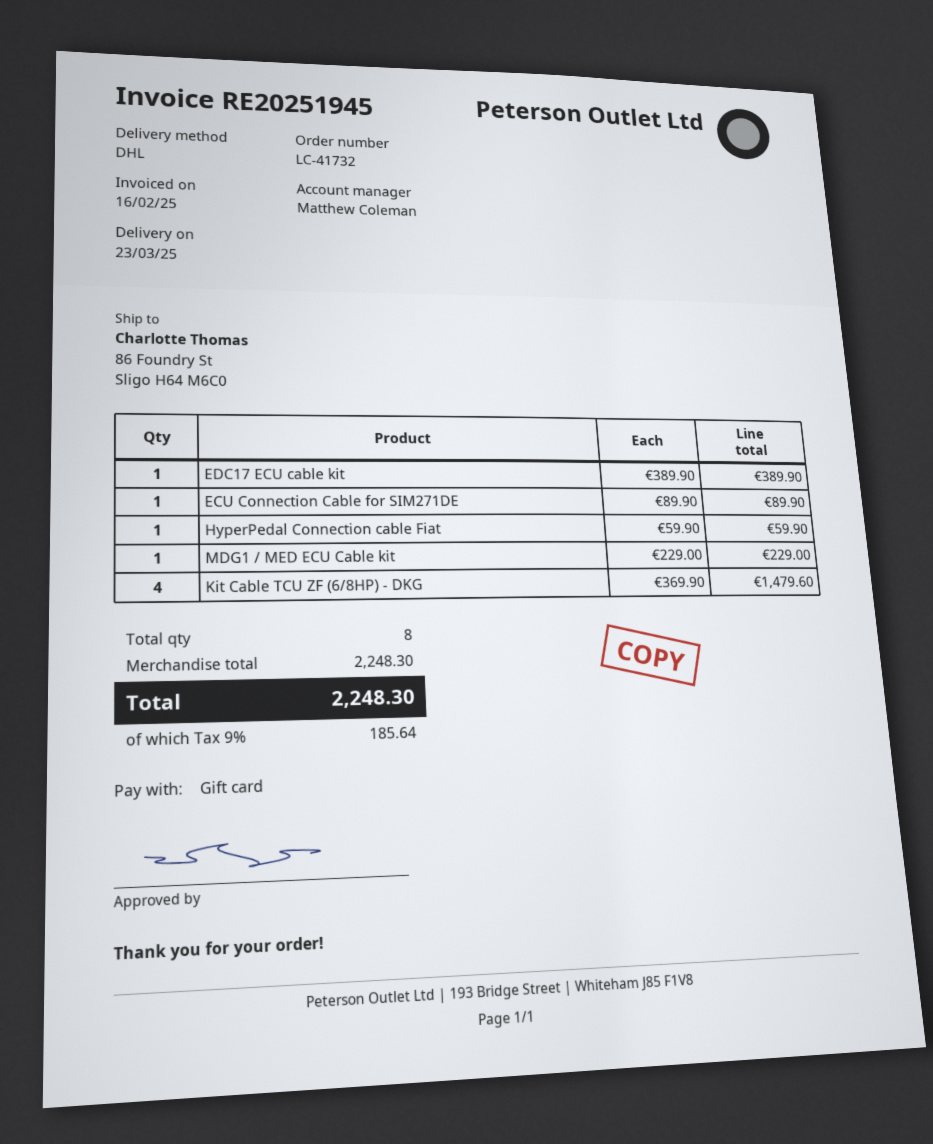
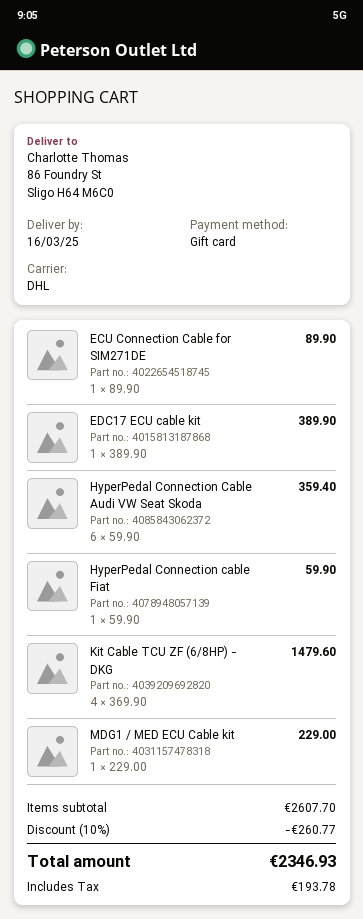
delivery date: 2025-03-23 -> 2025-03-16
HyperPedal Connection Cable Audi VW Seat Skoda: none -> 6 x 59.90 = 359.40
subtotal: 2248.30 -> 2607.70
discount: none -> 10% = 260.77
tax: 185.64 -> 193.78
total: 2248.30 -> 2346.93

